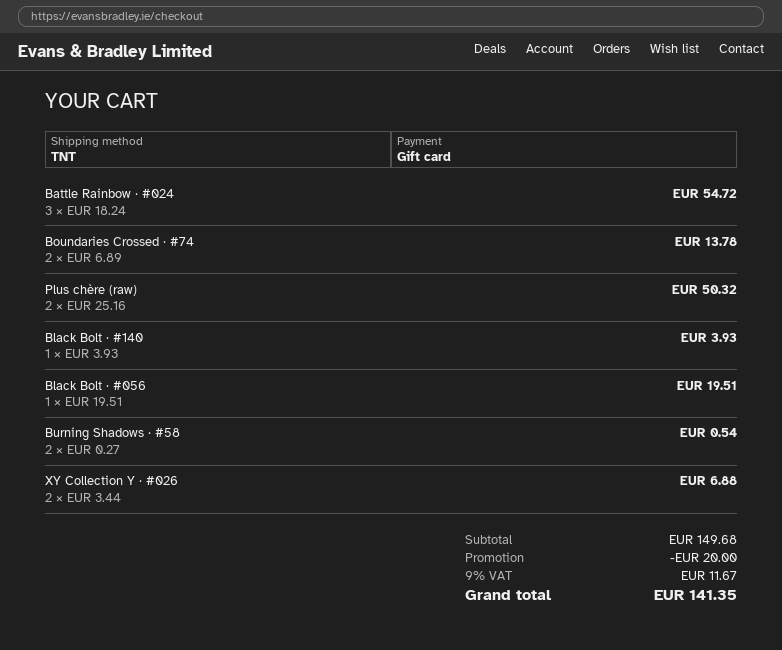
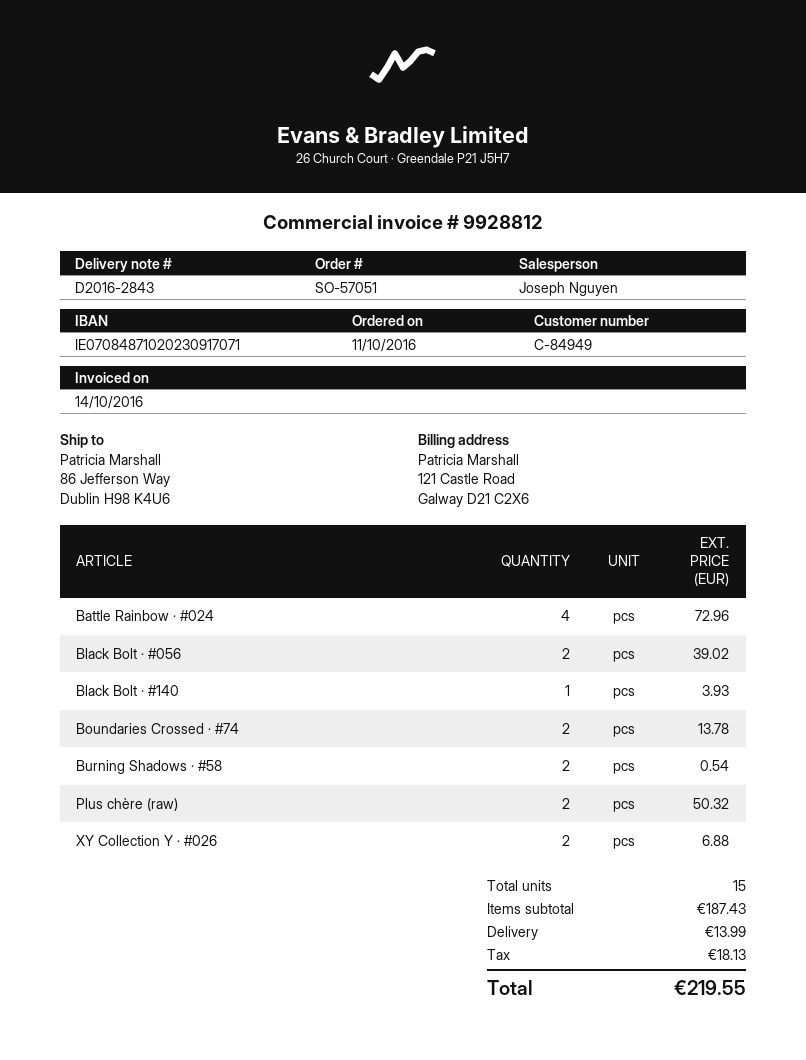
Battle Rainbow · #024: 3 for 54.72 -> 4 for 72.96
Black Bolt · #056: 1 for 19.51 -> 2 for 39.02
subtotal: 149.68 -> 187.43
discount: 20.00 -> none
shipping: none -> 13.99
tax: 11.67 -> 18.13
total: 141.35 -> 219.55

